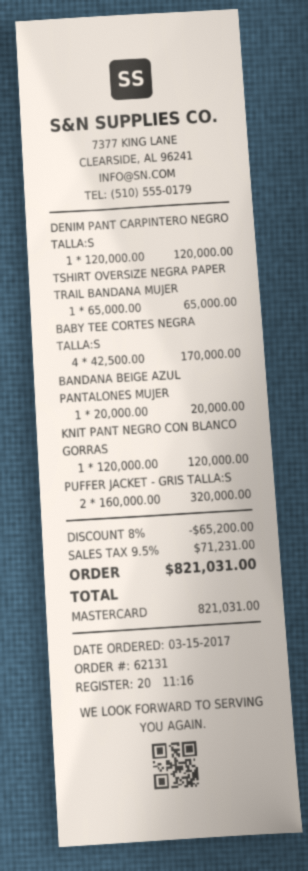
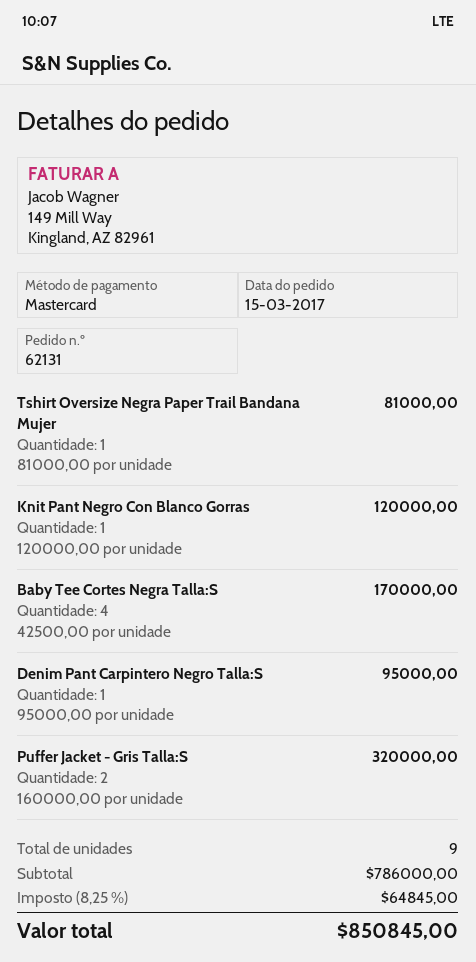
DENIM PANT CARPINTERO NEGRO TALLA:S: 1 x 120000.00 = 120000.00 -> 1 x 95000.00 = 95000.00
TSHIRT OVERSIZE NEGRA PAPER TRAIL BANDANA MUJER: 1 x 65000.00 = 65000.00 -> 1 x 81000.00 = 81000.00
BANDANA BEIGE AZUL PANTALONES MUJER: 1 x 20000.00 = 20000.00 -> none
discount: 8% = 65200.00 -> none
tax: 9.5% = 71231.00 -> 8.25% = 64845.00
total: 821031.00 -> 850845.00

